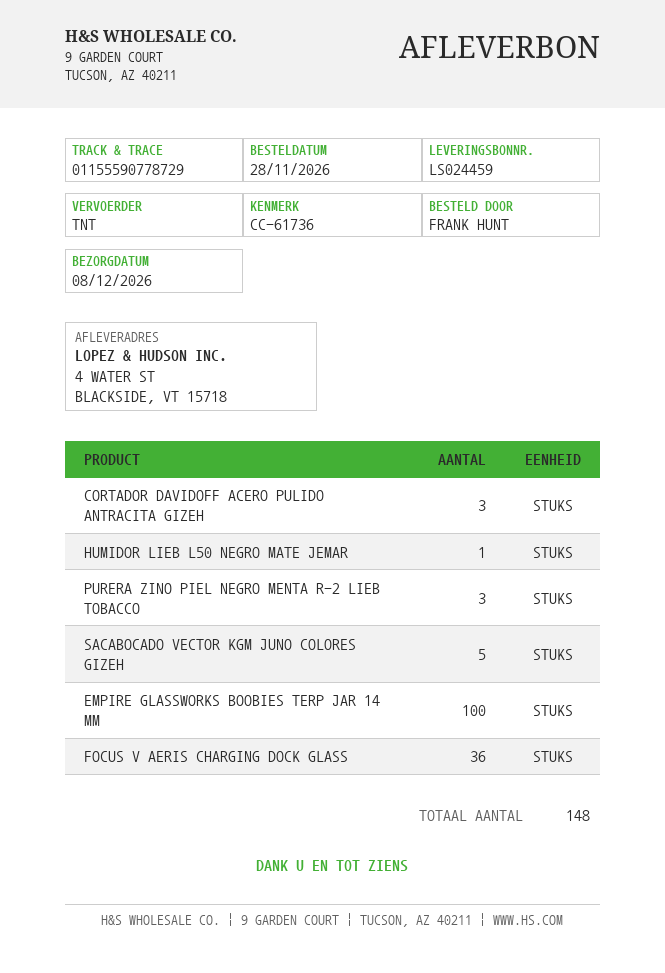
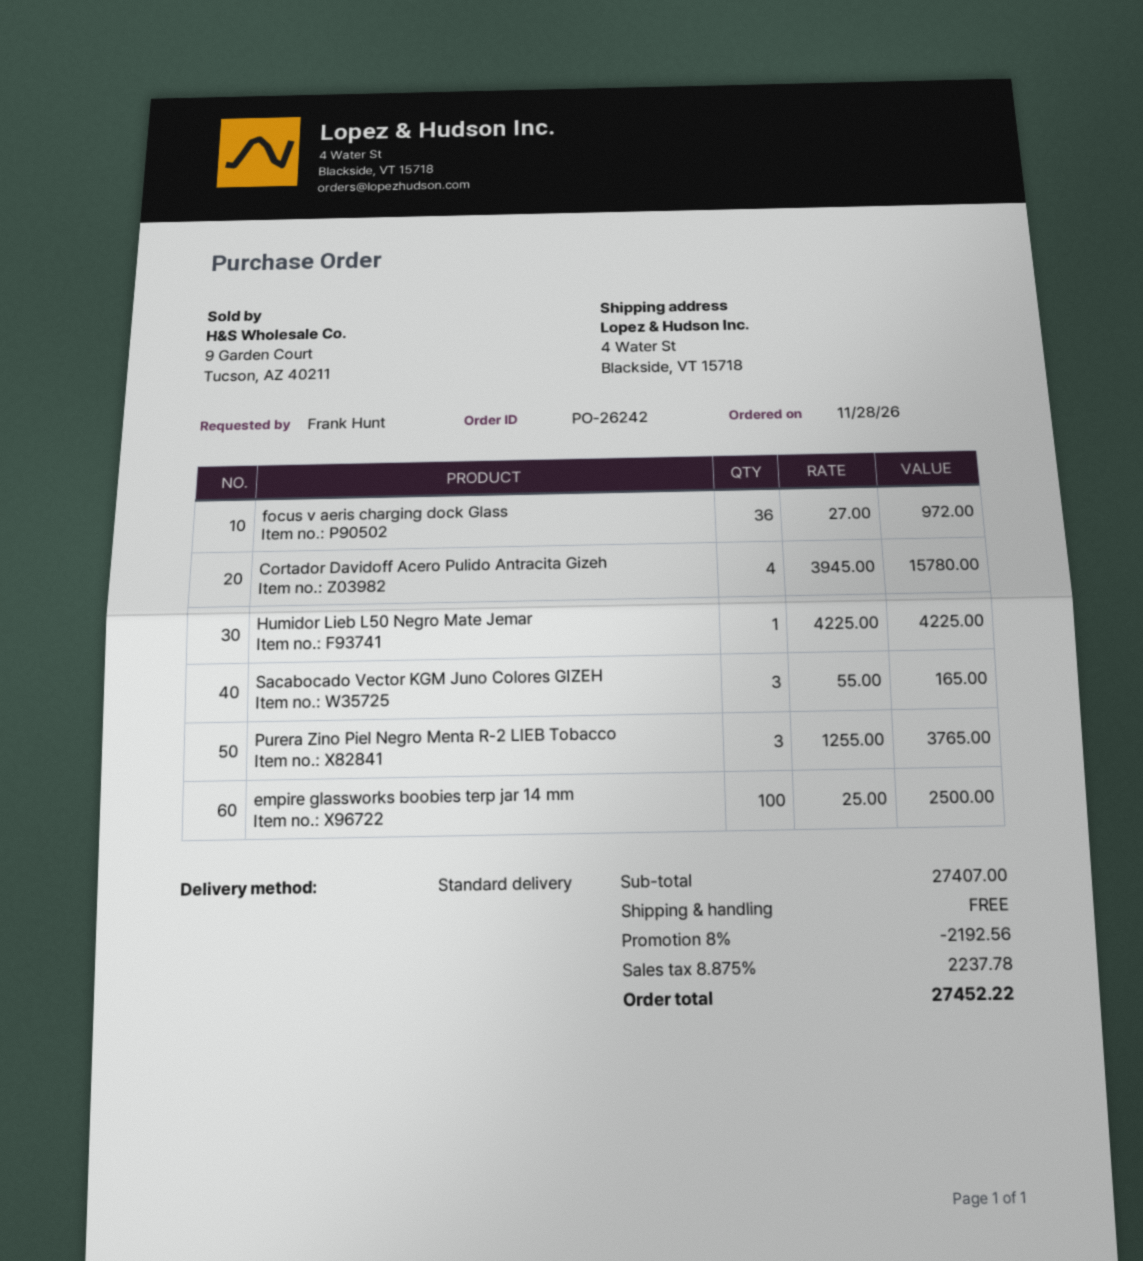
shipping method: TNT -> standard
CORTADOR DAVIDOFF ACERO PULIDO ANTRACITA GIZEH: 3 -> 4
SACABOCADO VECTOR KGM JUNO COLORES GIZEH: 5 -> 3

